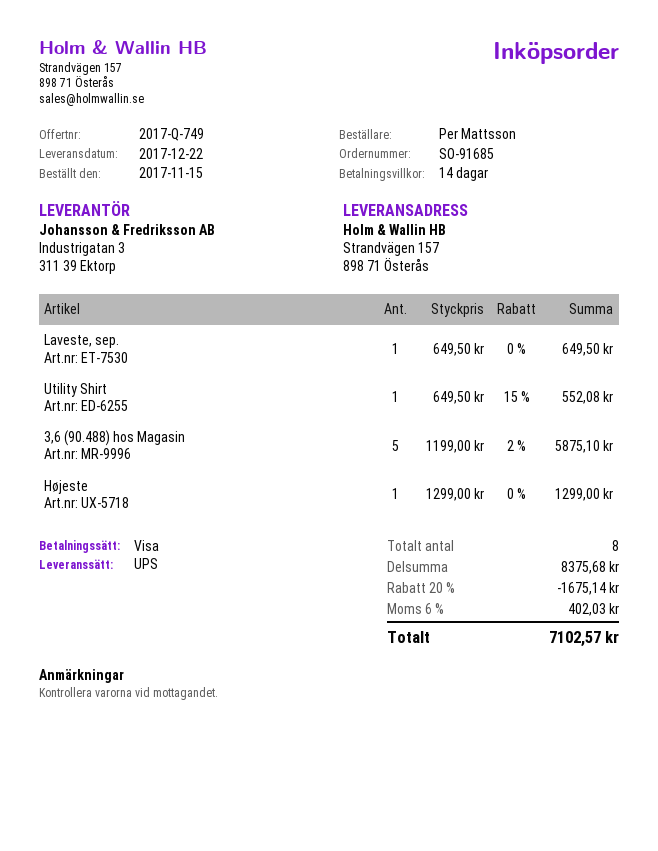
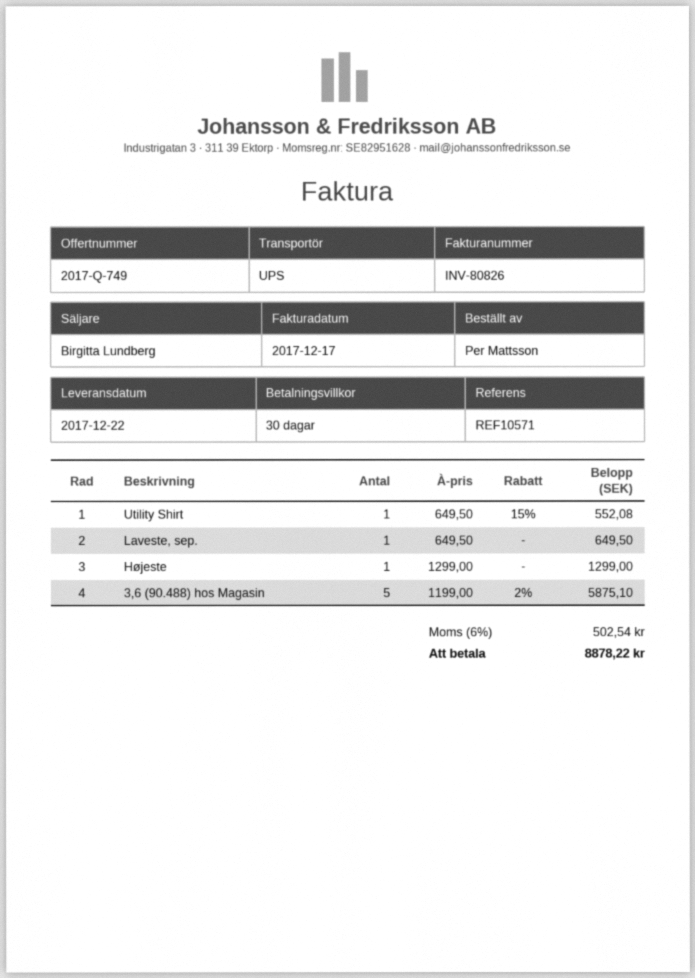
payment terms: 14 days -> 30 days
discount: 20% = 1675.14 -> none
tax: 6% = 402.03 -> 6% = 502.54
total: 7102.57 -> 8878.22

